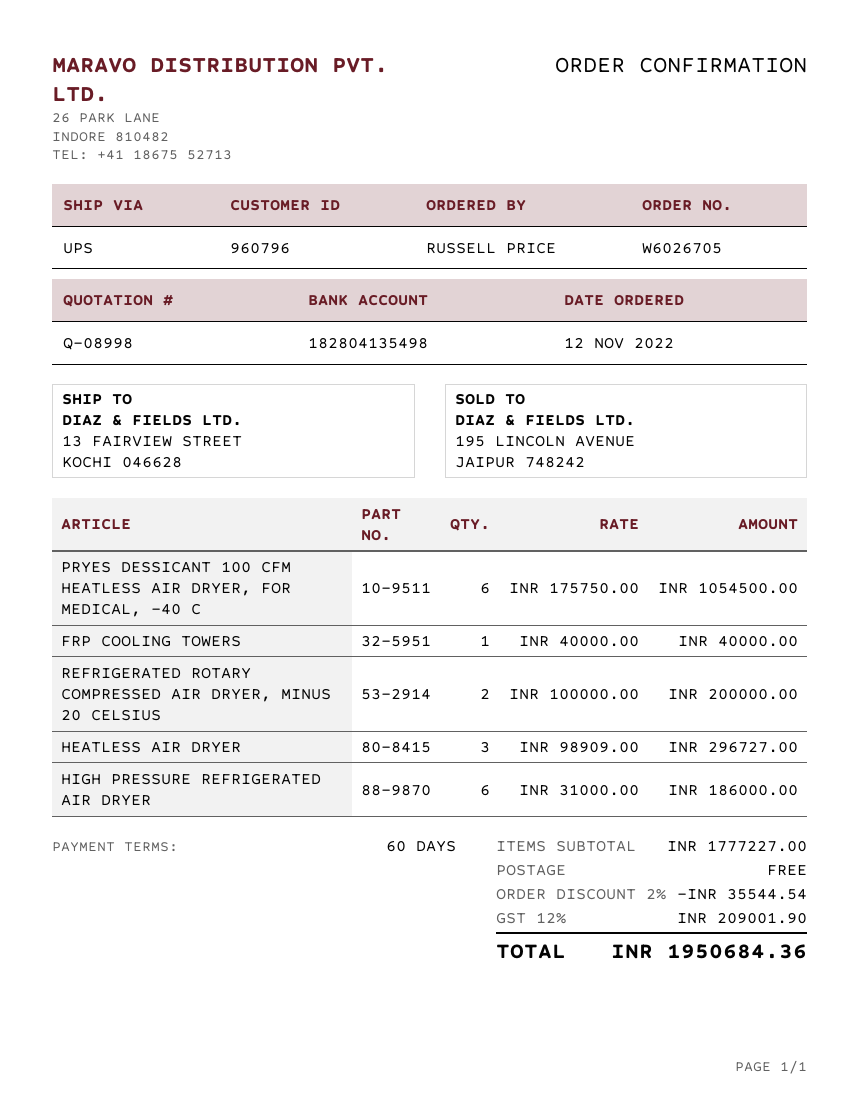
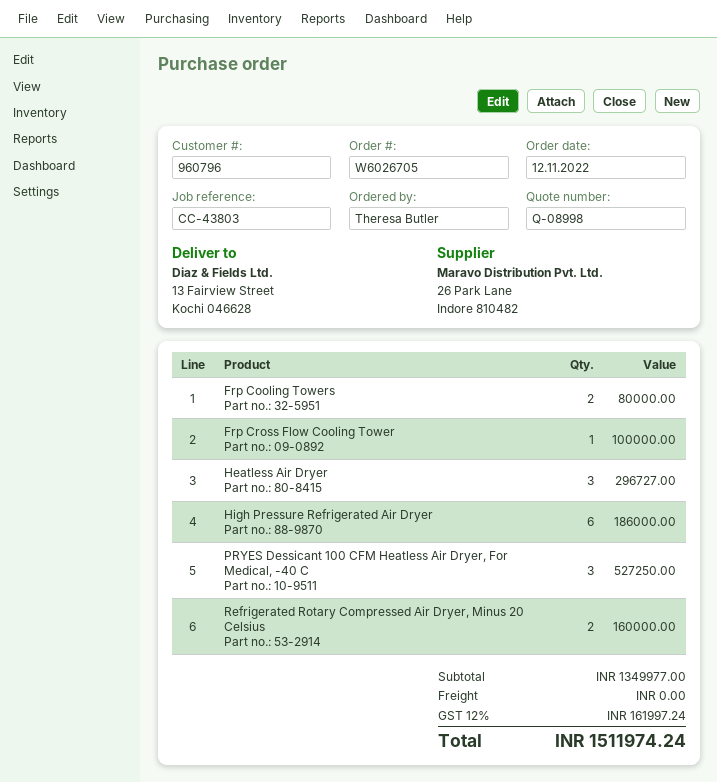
ordered by: RUSSELL PRICE -> Theresa Butler
PRYES DESSICANT 100 CFM HEATLESS AIR DRYER, FOR MEDICAL, -40 C: 6 for 1054500.00 -> 3 for 527250.00
FRP COOLING TOWERS: 1 for 40000.00 -> 2 for 80000.00
REFRIGERATED ROTARY COMPRESSED AIR DRYER, MINUS 20 CELSIUS: 2 for 200000.00 -> 2 for 160000.00
Frp Cross Flow Cooling Tower: none -> 1 for 100000.00
subtotal: 1777227.00 -> 1349977.00
discount: 2% = 35544.54 -> none
tax: 12% = 209001.90 -> 12% = 161997.24
total: 1950684.36 -> 1511974.24

